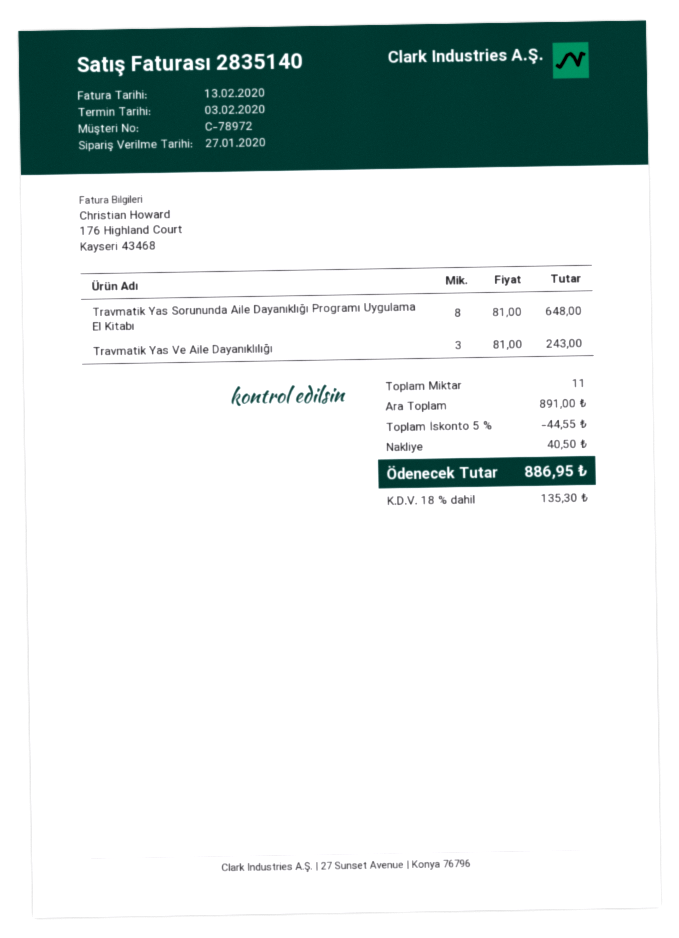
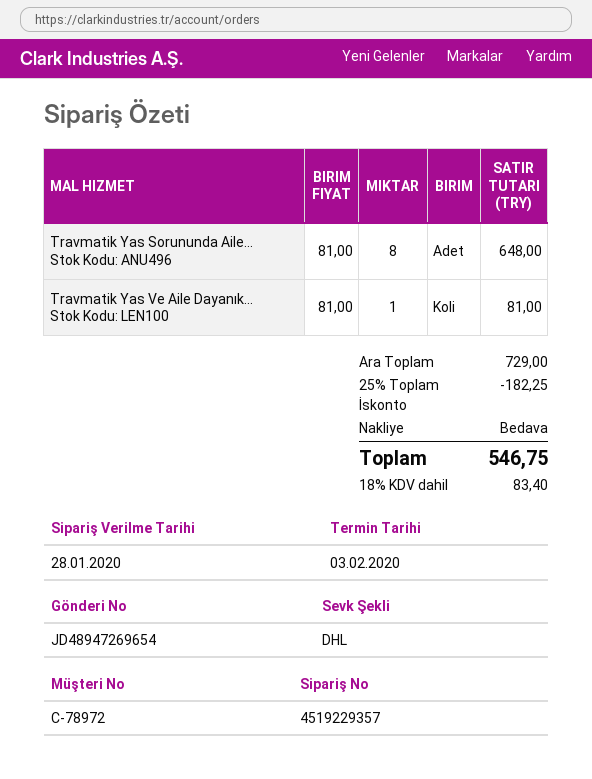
order date: 2020-01-27 -> 2020-01-28
Travmatik Yas Ve Aile Dayanıklılığı: 3 x 81.00 = 243.00 -> 1 x 81.00 = 81.00
subtotal: 891.00 -> 729.00
discount: 5% = 44.55 -> 25% = 182.25
shipping: 40.50 -> 0.00
tax: 18% = 135.30 -> 18% = 83.40
total: 886.95 -> 546.75

